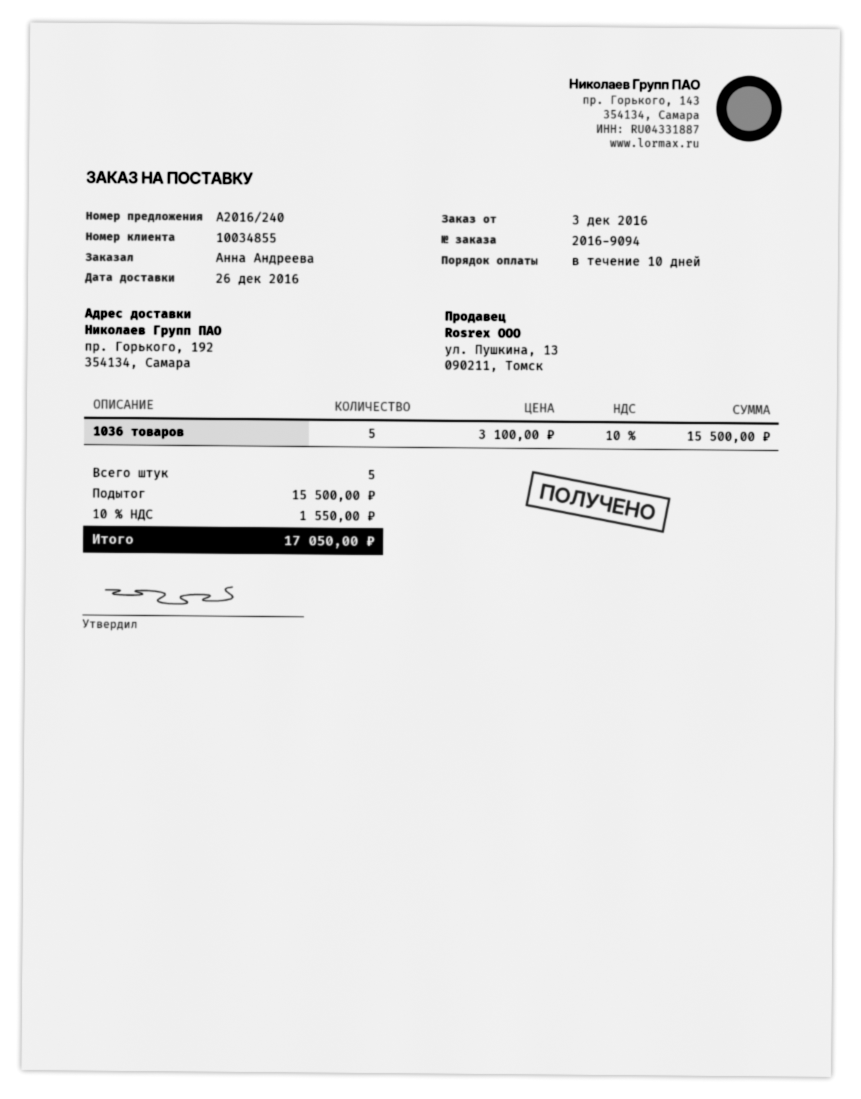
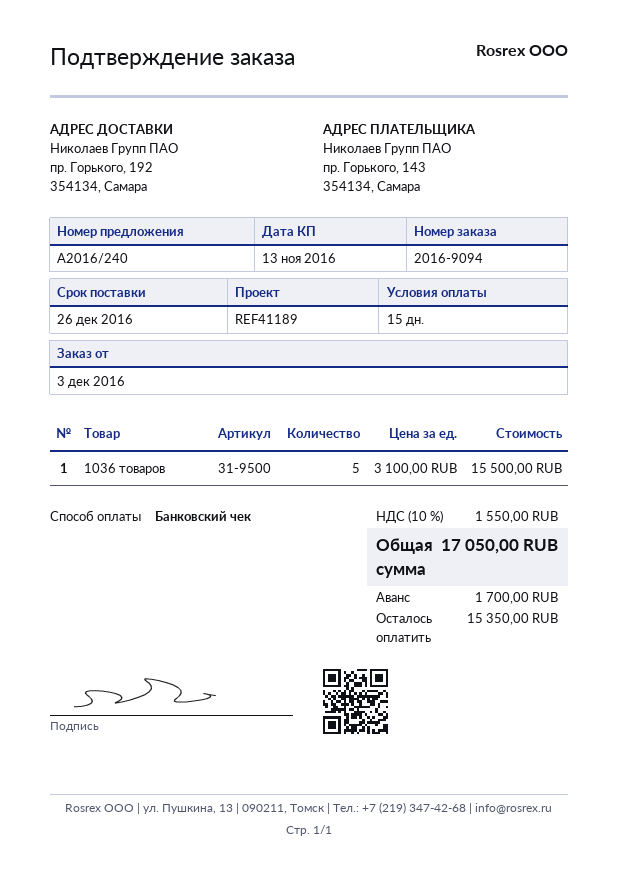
payment terms: 10 days -> 15 days

